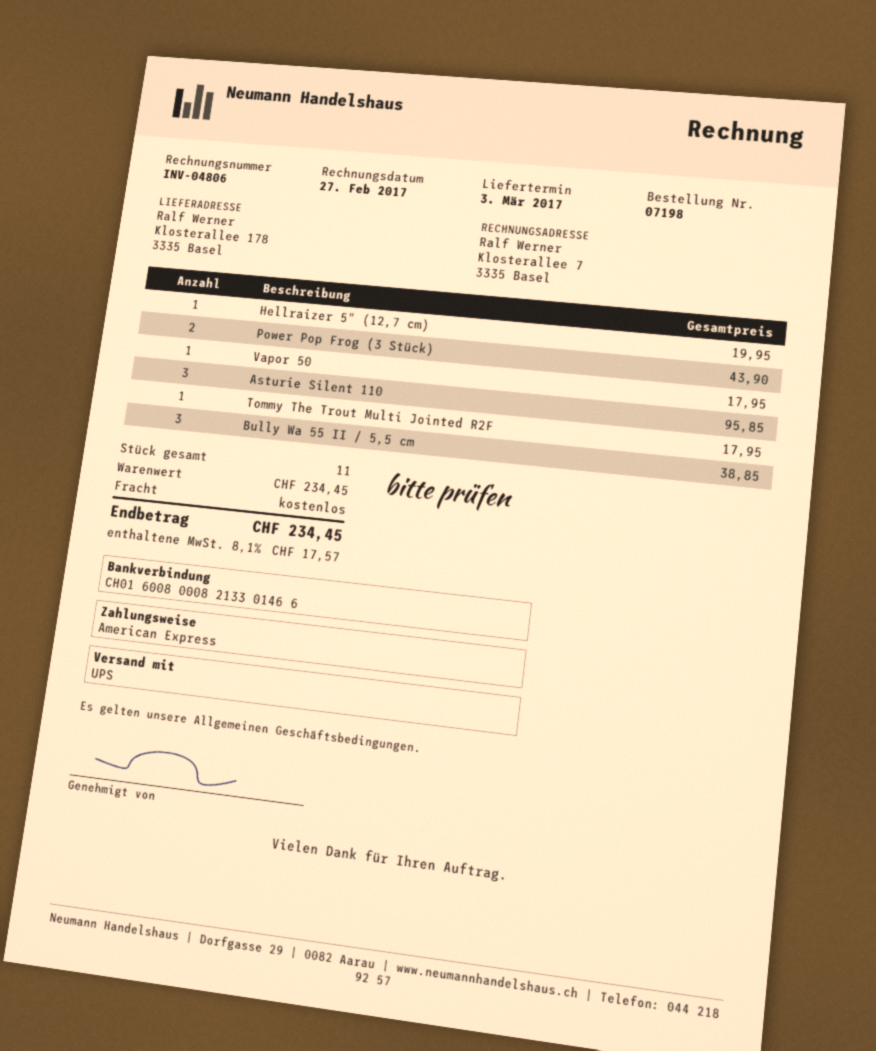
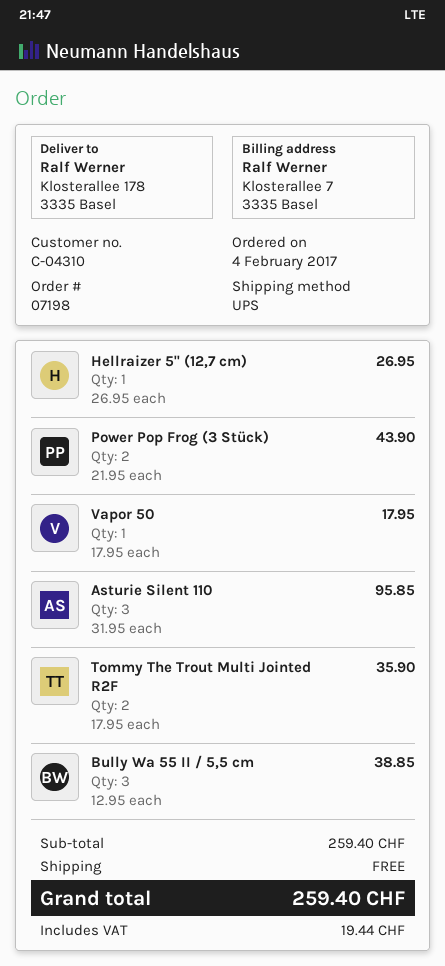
Hellraizer 5" (12,7 cm): 1 for 19.95 -> 1 for 26.95
Tommy The Trout Multi Jointed R2F: 1 for 17.95 -> 2 for 35.90
subtotal: 234.45 -> 259.40
tax: 17.57 -> 19.44
total: 234.45 -> 259.40

